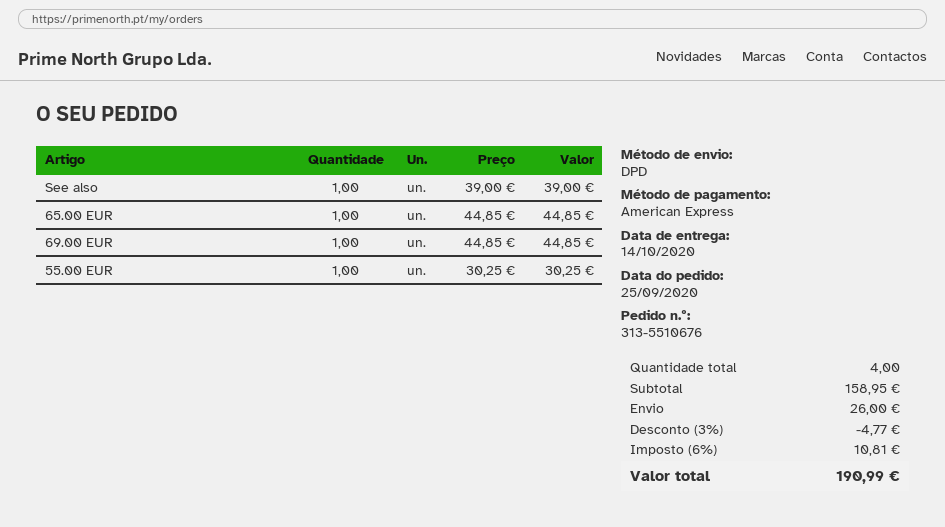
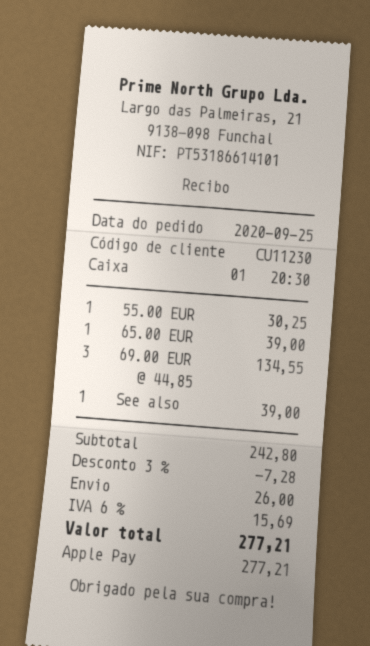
payment method: American Express -> Apple Pay
65.00 EUR: 1 x 44.85 = 44.85 -> 1 x 39.00 = 39.00
69.00 EUR: 1 x 44.85 = 44.85 -> 3 x 44.85 = 134.55
subtotal: 158.95 -> 242.80
discount: 3% = 4.77 -> 3% = 7.28
tax: 6% = 10.81 -> 6% = 15.69
total: 190.99 -> 277.21

